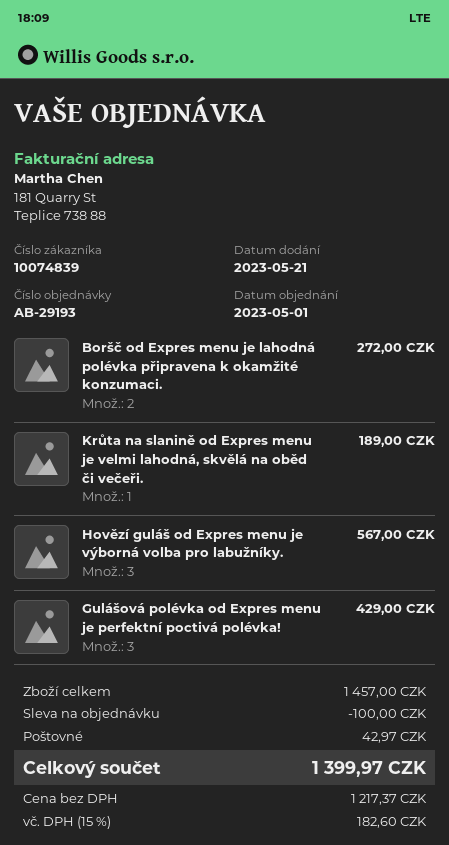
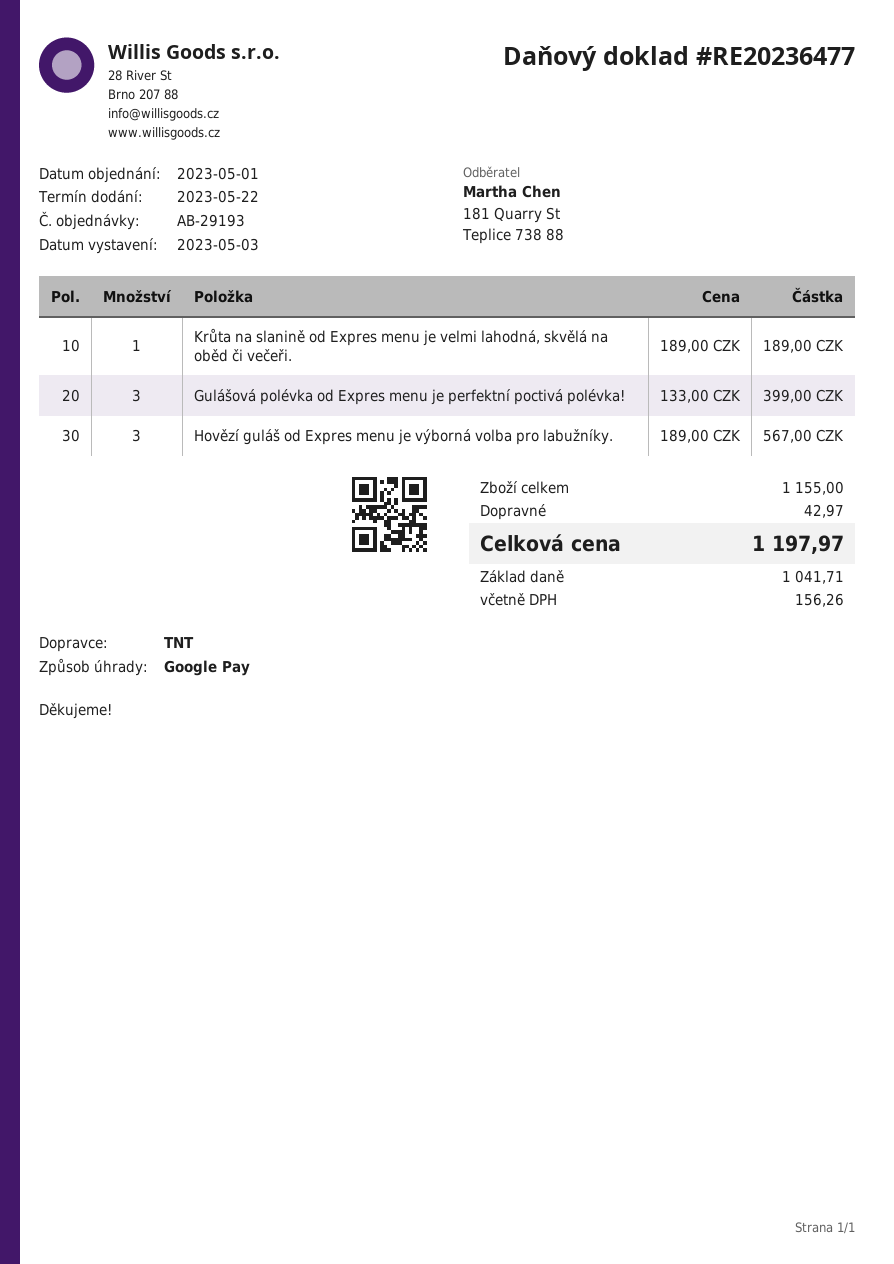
delivery date: 2023-05-21 -> 2023-05-22
Boršč od Expres menu je lahodná polévka připravena k okamžité konzumaci.: 2 for 272.00 -> none
Gulášová polévka od Expres menu je perfektní poctivá polévka!: 3 for 429.00 -> 3 for 399.00
subtotal: 1457.00 -> 1155.00
discount: 100.00 -> none
net: 1217.37 -> 1041.71
tax: 182.60 -> 156.26
total: 1399.97 -> 1197.97

